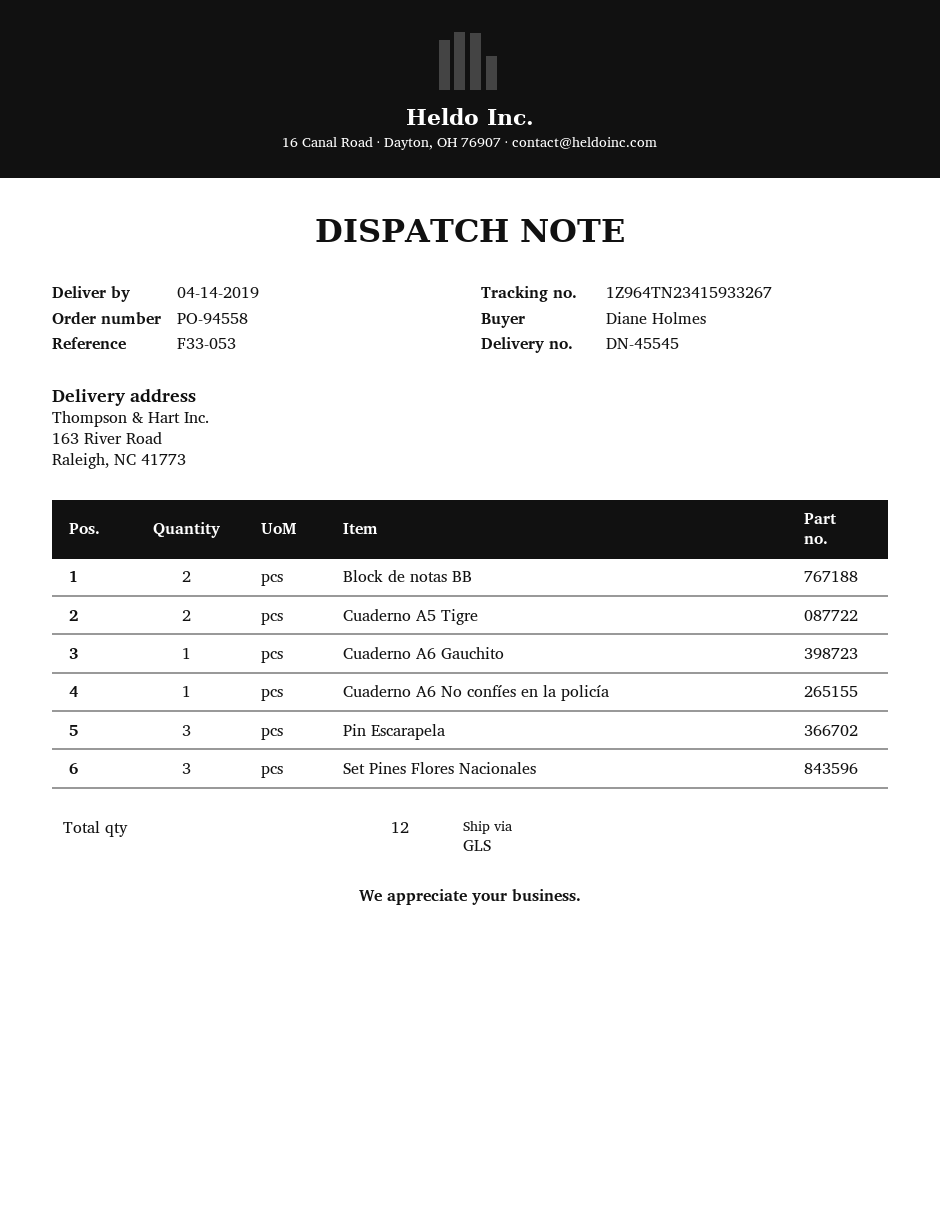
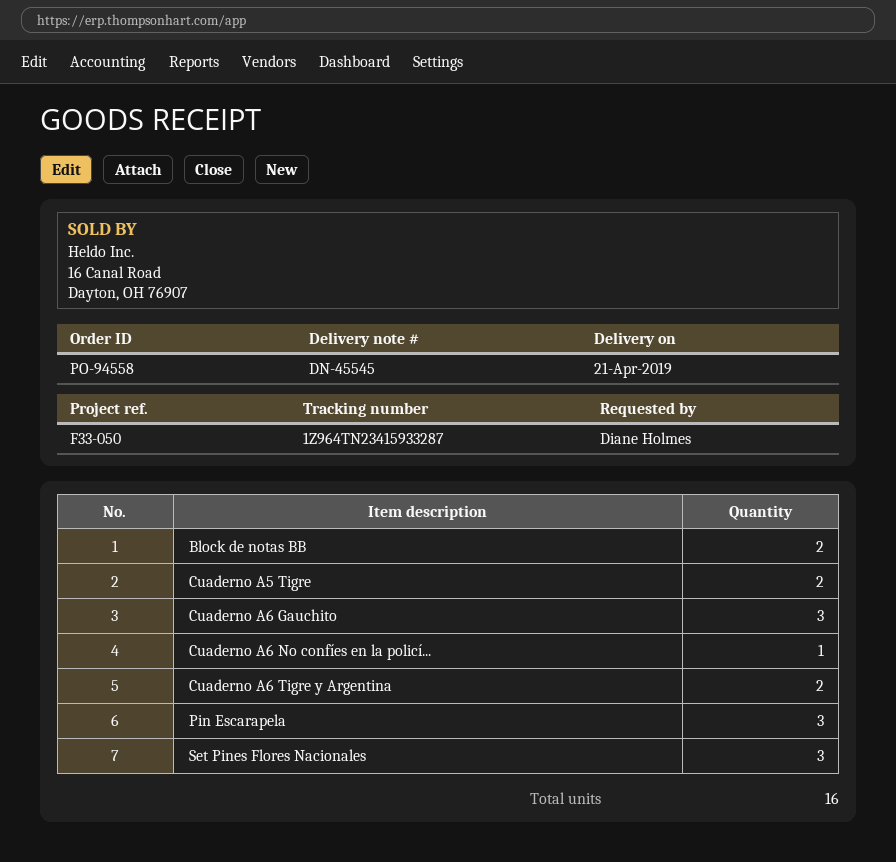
delivery date: 2019-04-14 -> 2019-04-21
reference: F33-053 -> F33-050
tracking number: 1Z964TN23415933267 -> 1Z964TN23415933287
Cuaderno A6 Gauchito: 1 -> 3
Cuaderno A6 Tigre y Argentina: none -> 2
total quantity: 12 -> 16

